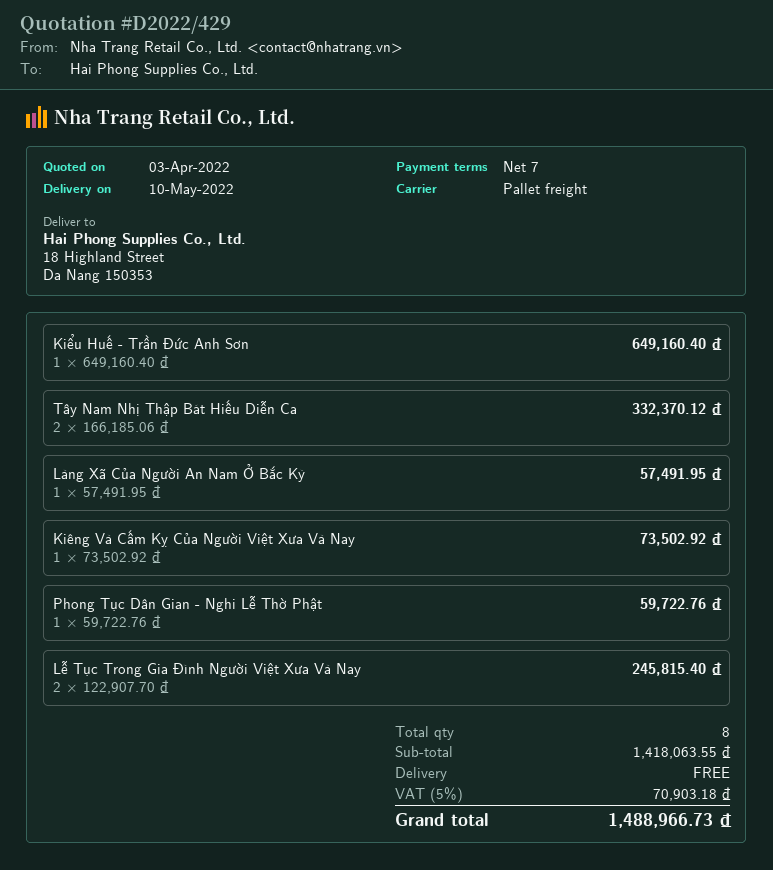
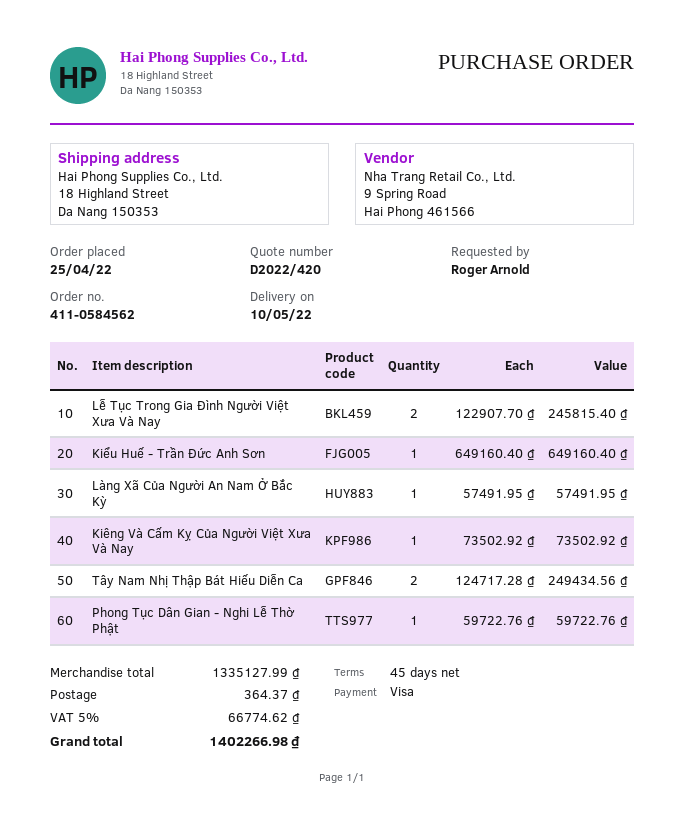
quote number: D2022/429 -> D2022/420
payment terms: 7 days -> 45 days
Tây Nam Nhị Thập Bát Hiếu Diễn Ca: 2 x 166185.06 = 332370.12 -> 2 x 124717.28 = 249434.56
subtotal: 1418063.55 -> 1335127.99
shipping: 0.00 -> 364.37
tax: 5% = 70903.18 -> 5% = 66774.62
total: 1488966.73 -> 1402266.98

